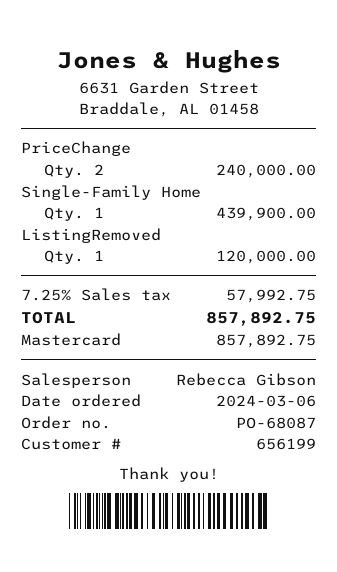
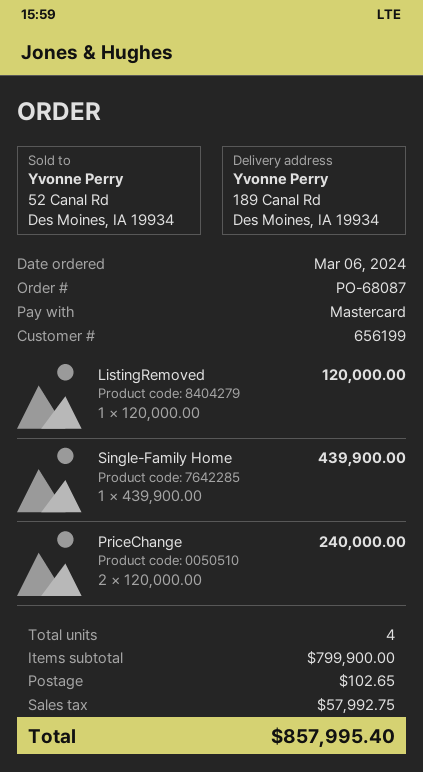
shipping: none -> 102.65
total: 857892.75 -> 857995.40

